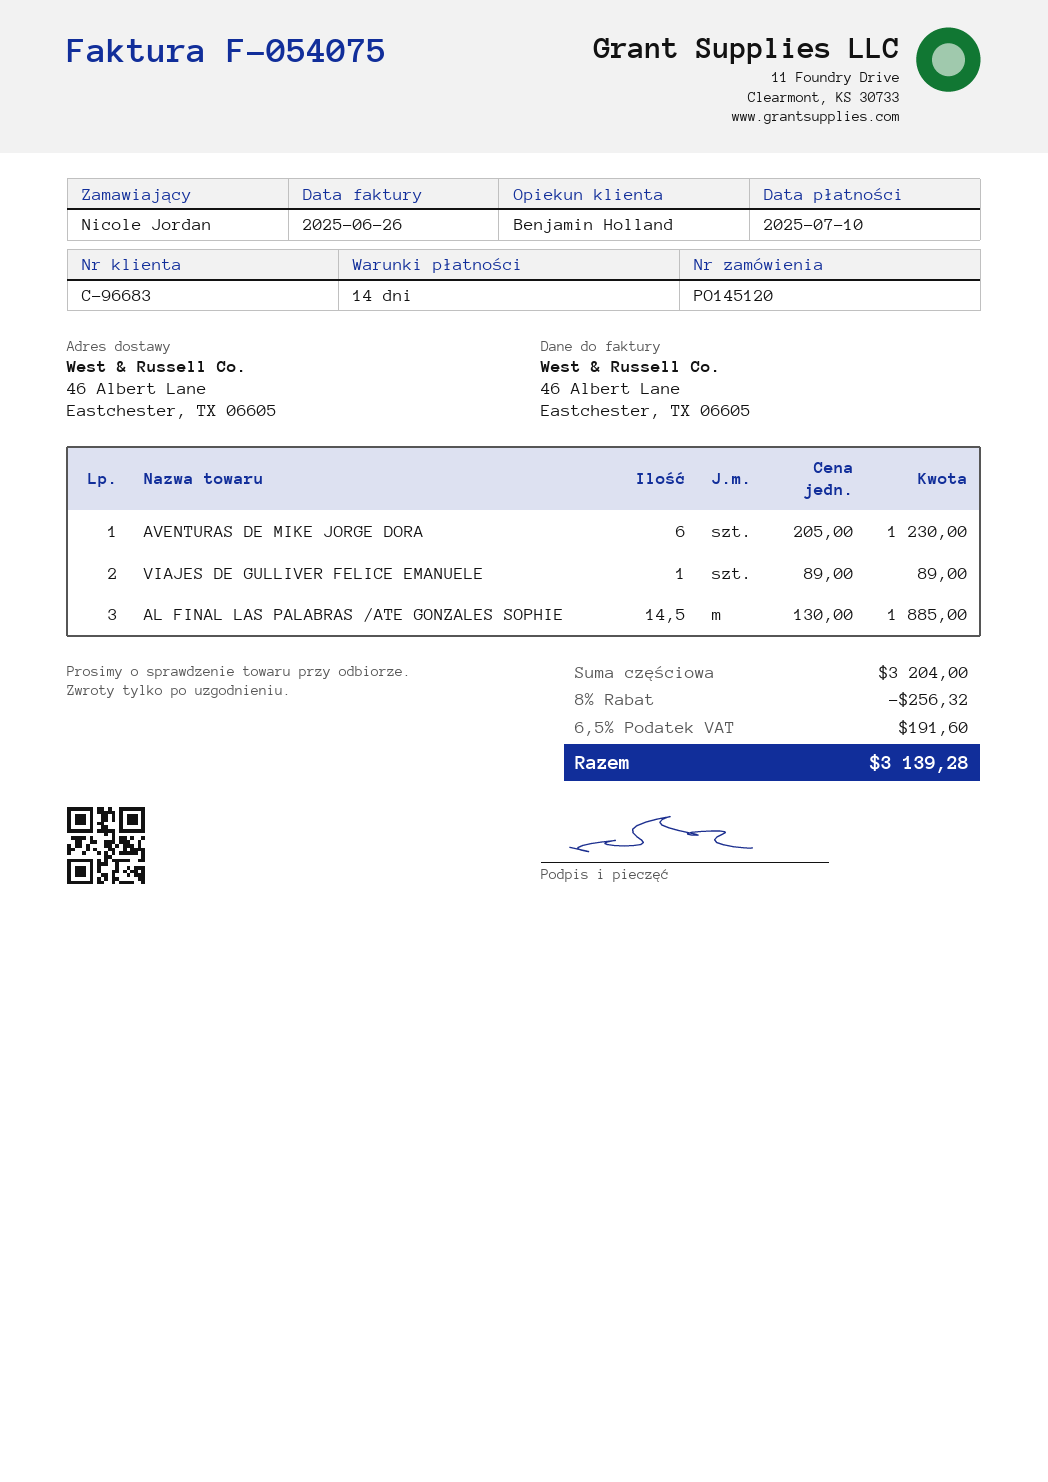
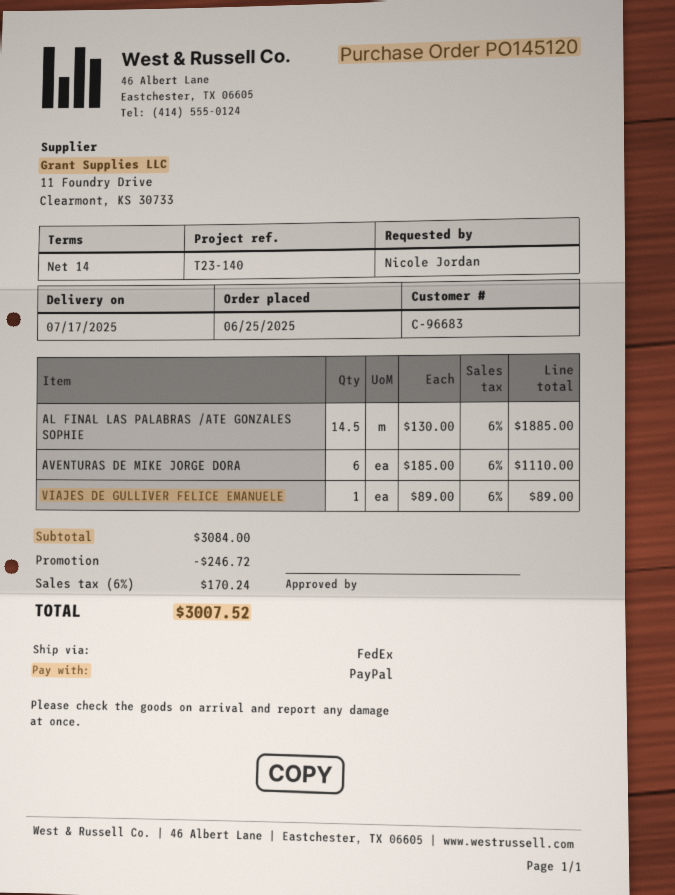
AVENTURAS DE MIKE JORGE DORA: 6 x 205.00 = 1230.00 -> 6 x 185.00 = 1110.00
subtotal: 3204.00 -> 3084.00
discount: 256.32 -> 246.72
tax: 6.5% = 191.60 -> 6% = 170.24
total: 3139.28 -> 3007.52

